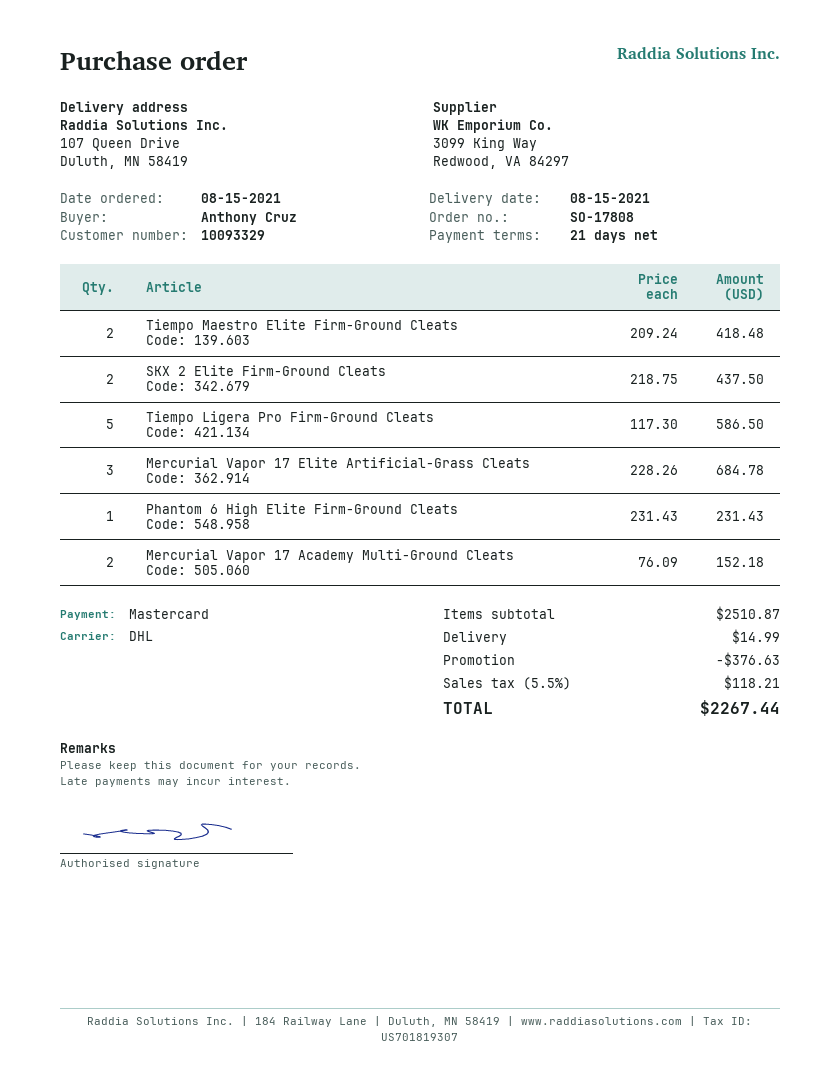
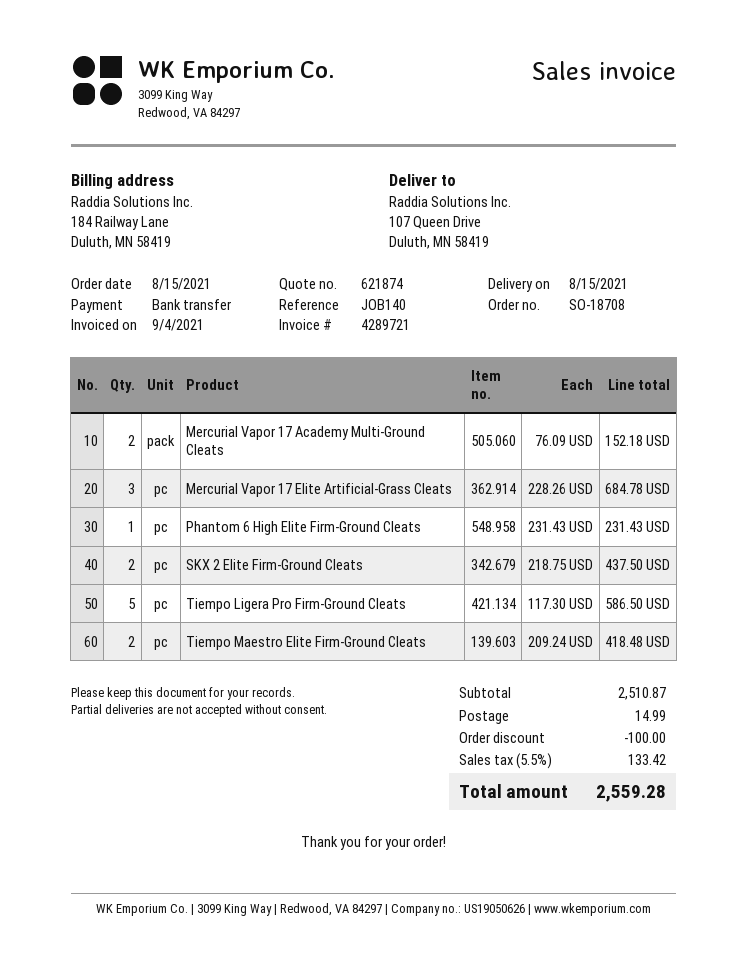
order number: SO-17808 -> SO-18708
payment method: Mastercard -> bank transfer
discount: 376.63 -> 100.00
tax: 5.5% = 118.21 -> 5.5% = 133.42
total: 2267.44 -> 2559.28

